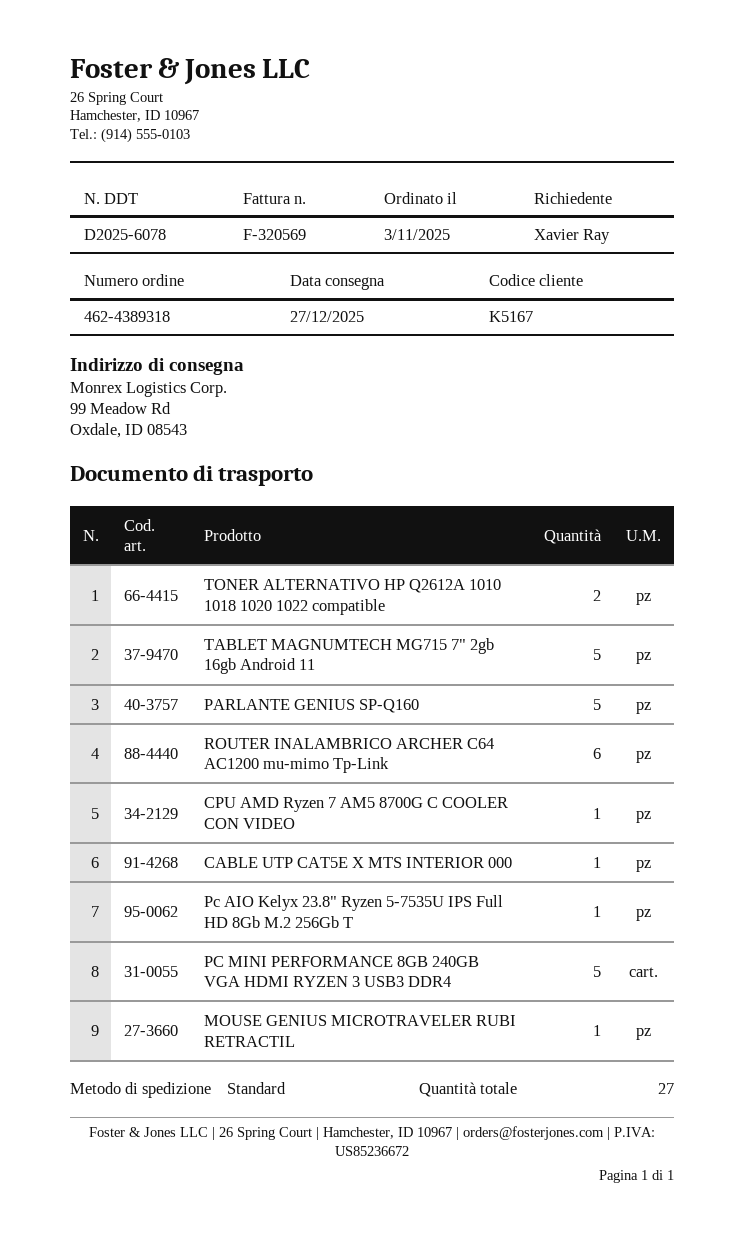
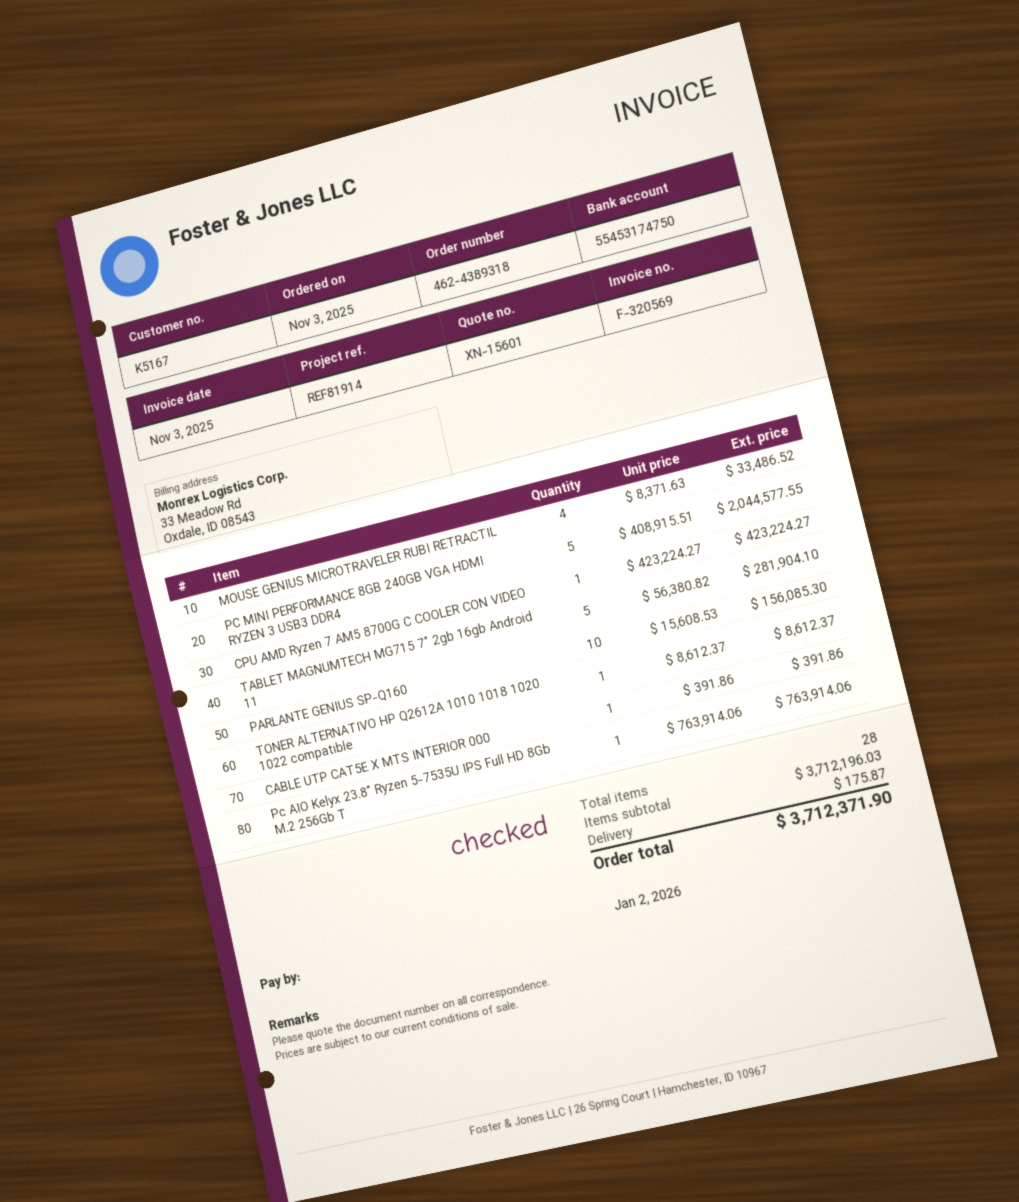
TONER ALTERNATIVO HP Q2612A 1010 1018 1020 1022 compatible: 2 -> 1
PARLANTE GENIUS SP-Q160: 5 -> 10
ROUTER INALAMBRICO ARCHER C64 AC1200 mu-mimo Tp-Link: 6 -> none
MOUSE GENIUS MICROTRAVELER RUBI RETRACTIL: 1 -> 4
total quantity: 27 -> 28

